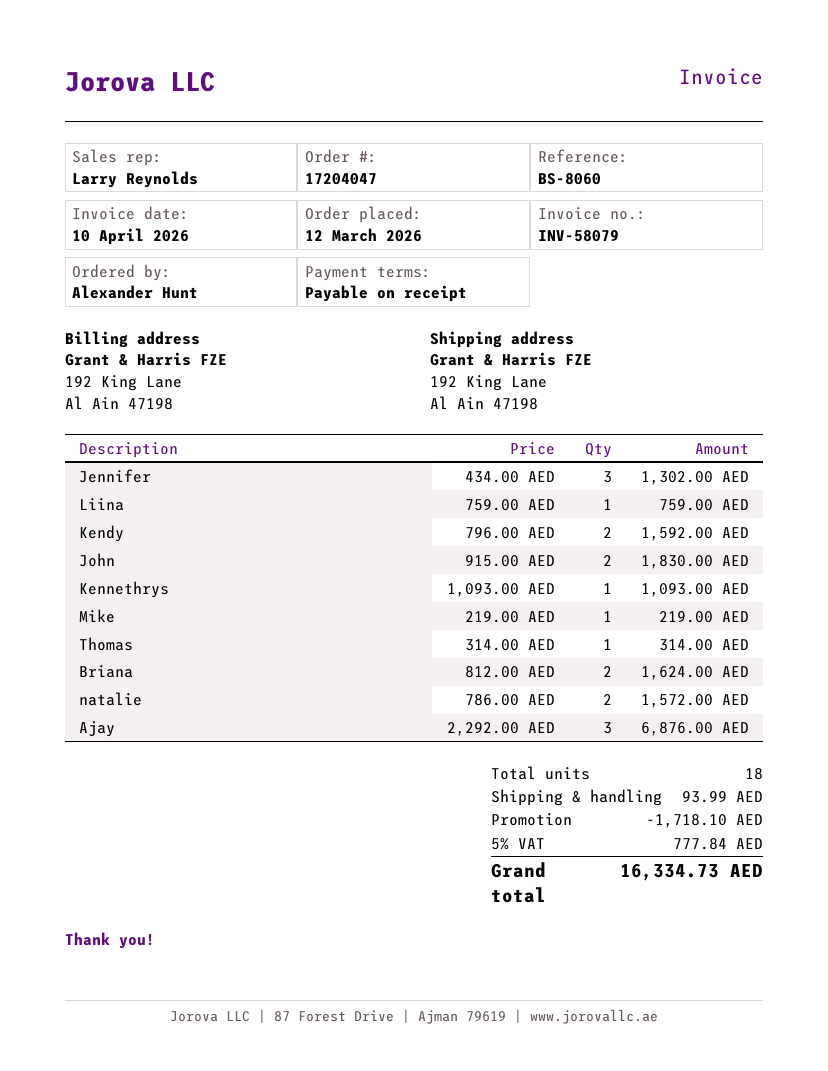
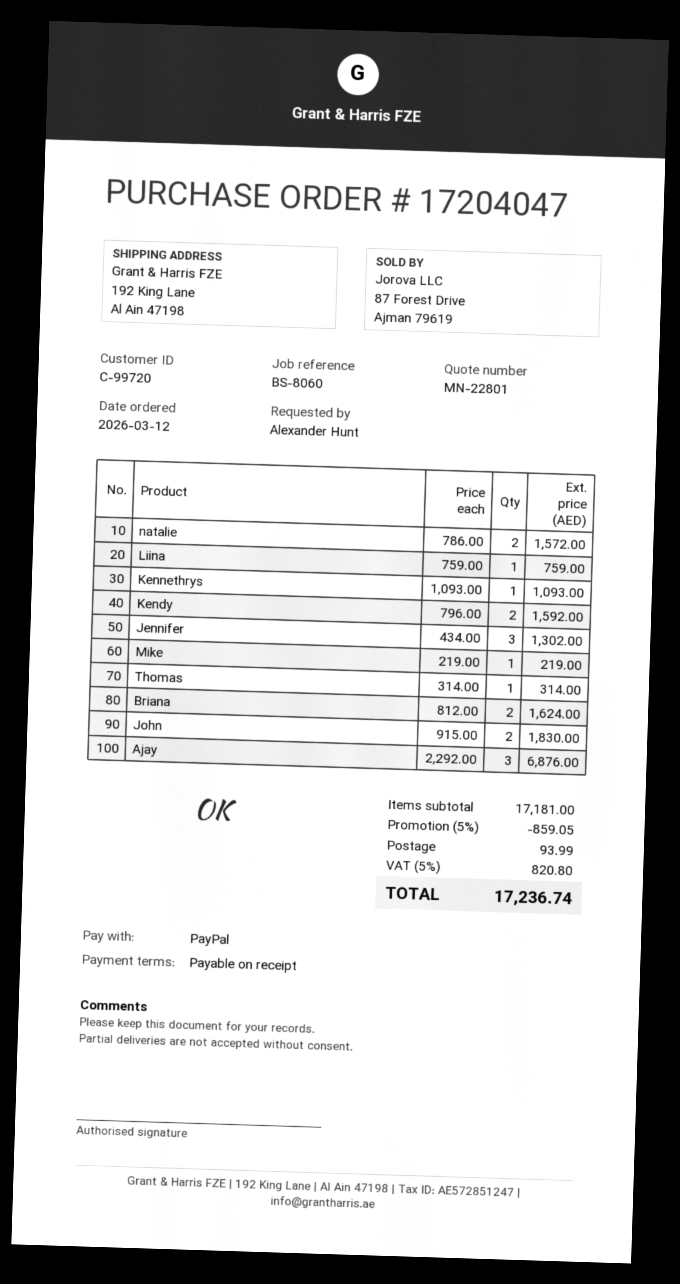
discount: 1718.10 -> 859.05
tax: 5% = 777.84 -> 5% = 820.80
total: 16334.73 -> 17236.74

